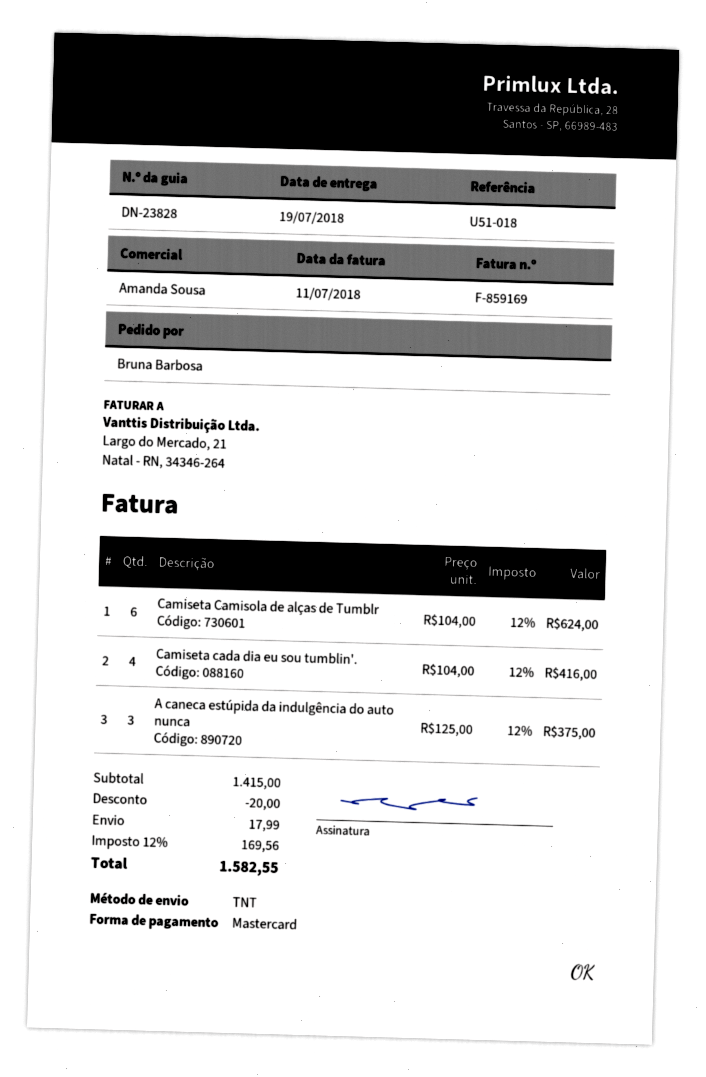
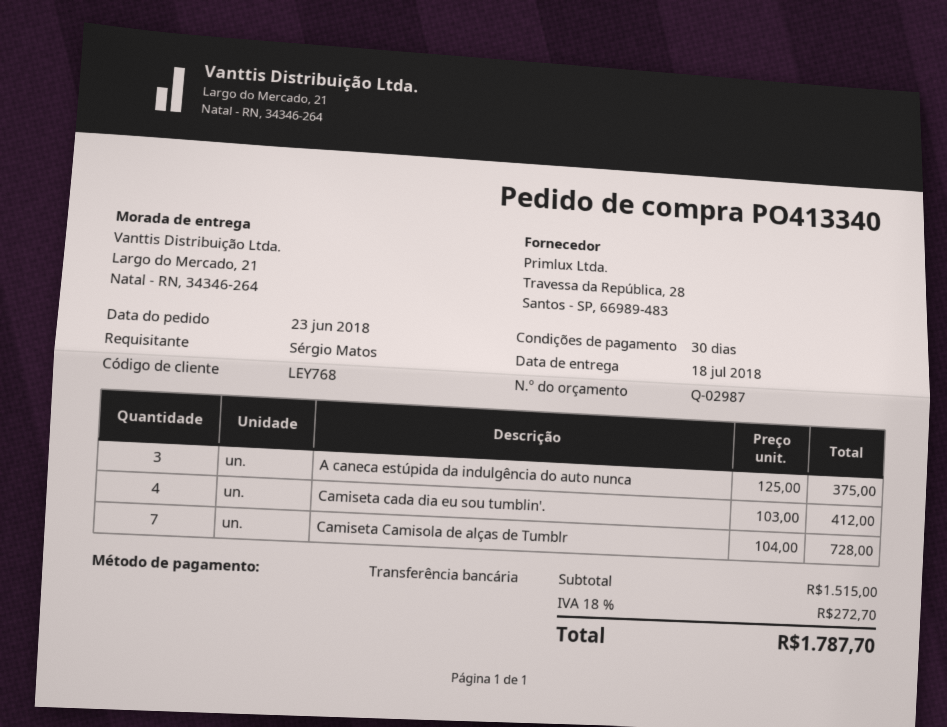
delivery date: 2018-07-19 -> 2018-07-18
ordered by: Bruna Barbosa -> Sérgio Matos
payment method: Mastercard -> bank transfer
Camiseta Camisola de alças de Tumblr: 6 x 104.00 = 624.00 -> 7 x 104.00 = 728.00
Camiseta cada dia eu sou tumblin'.: 4 x 104.00 = 416.00 -> 4 x 103.00 = 412.00
subtotal: 1415.00 -> 1515.00
discount: 20.00 -> none
shipping: 17.99 -> none
tax: 12% = 169.56 -> 18% = 272.70
total: 1582.55 -> 1787.70

